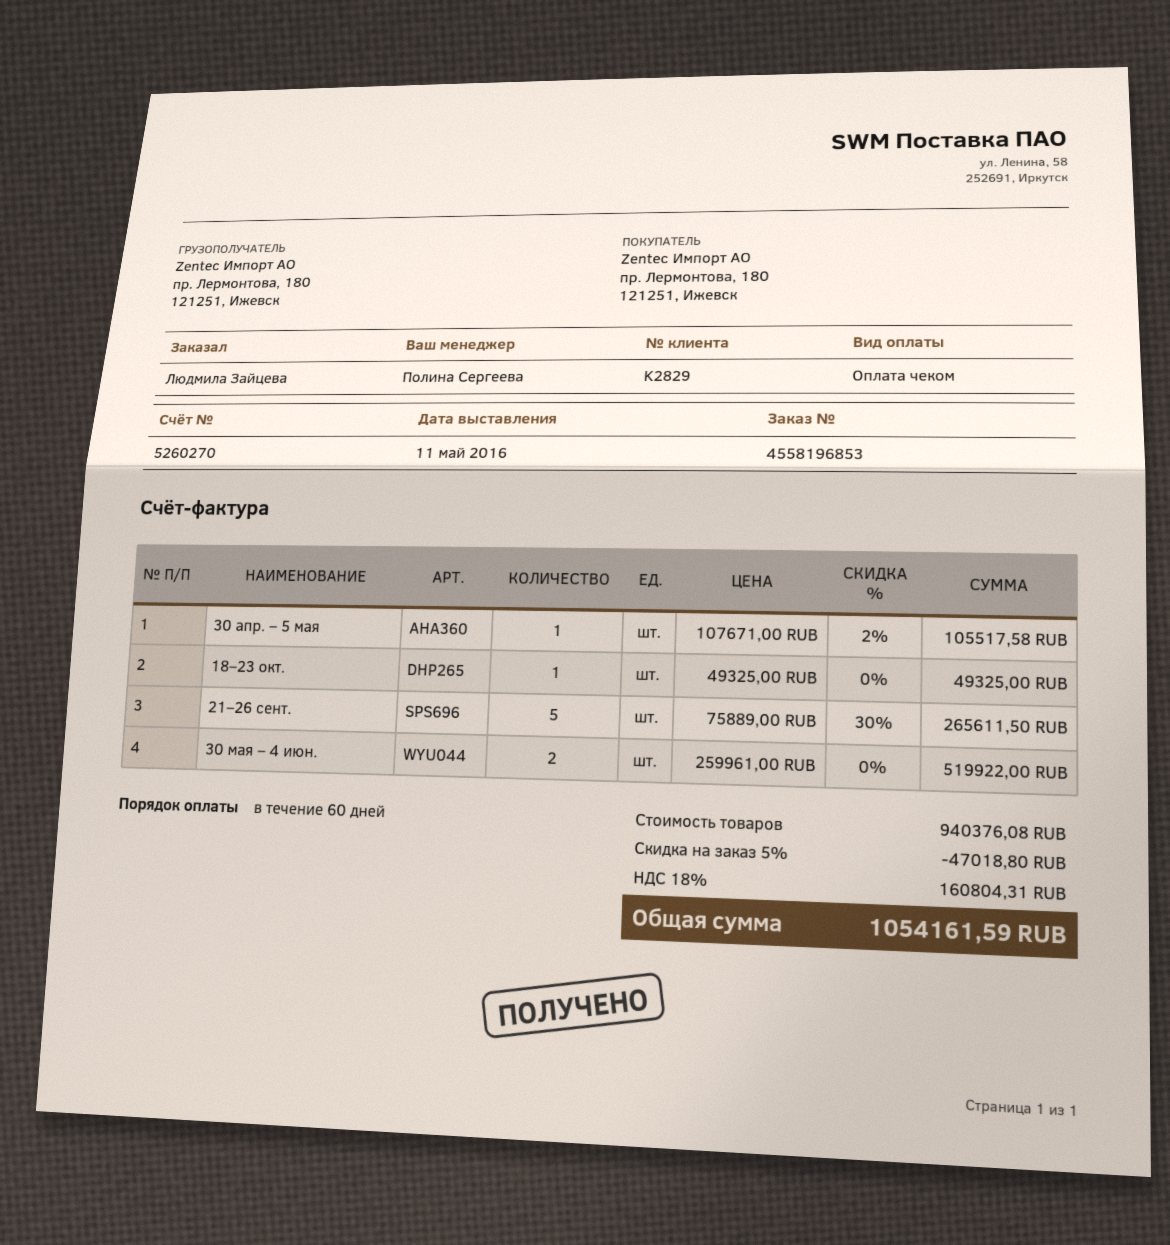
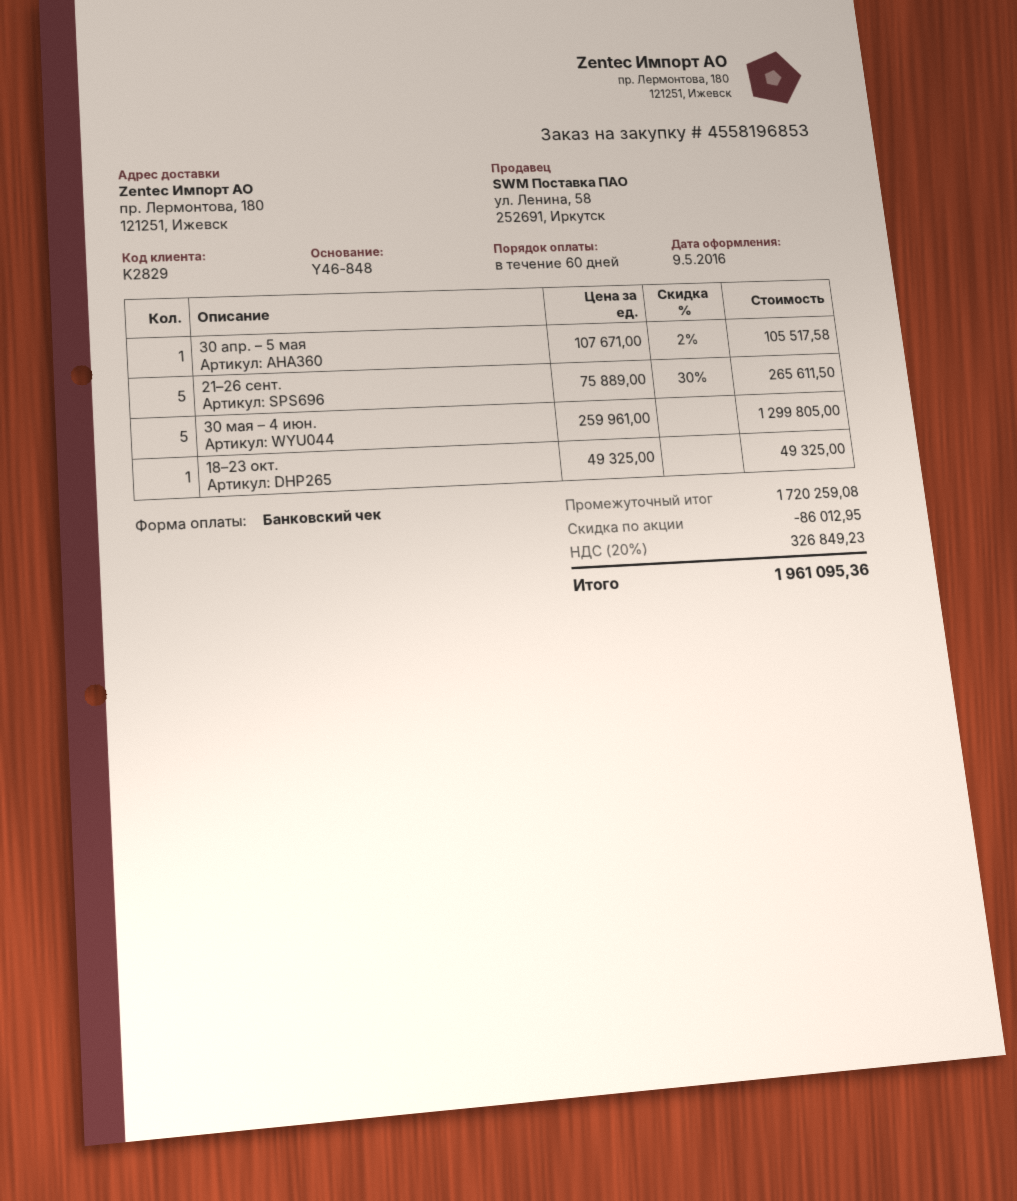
30 мая – 4 июн.: 2 x 259961.00 = 519922.00 -> 5 x 259961.00 = 1299805.00
subtotal: 940376.08 -> 1720259.08
discount: 47018.80 -> 86012.95
tax: 18% = 160804.31 -> 20% = 326849.23
total: 1054161.59 -> 1961095.36

